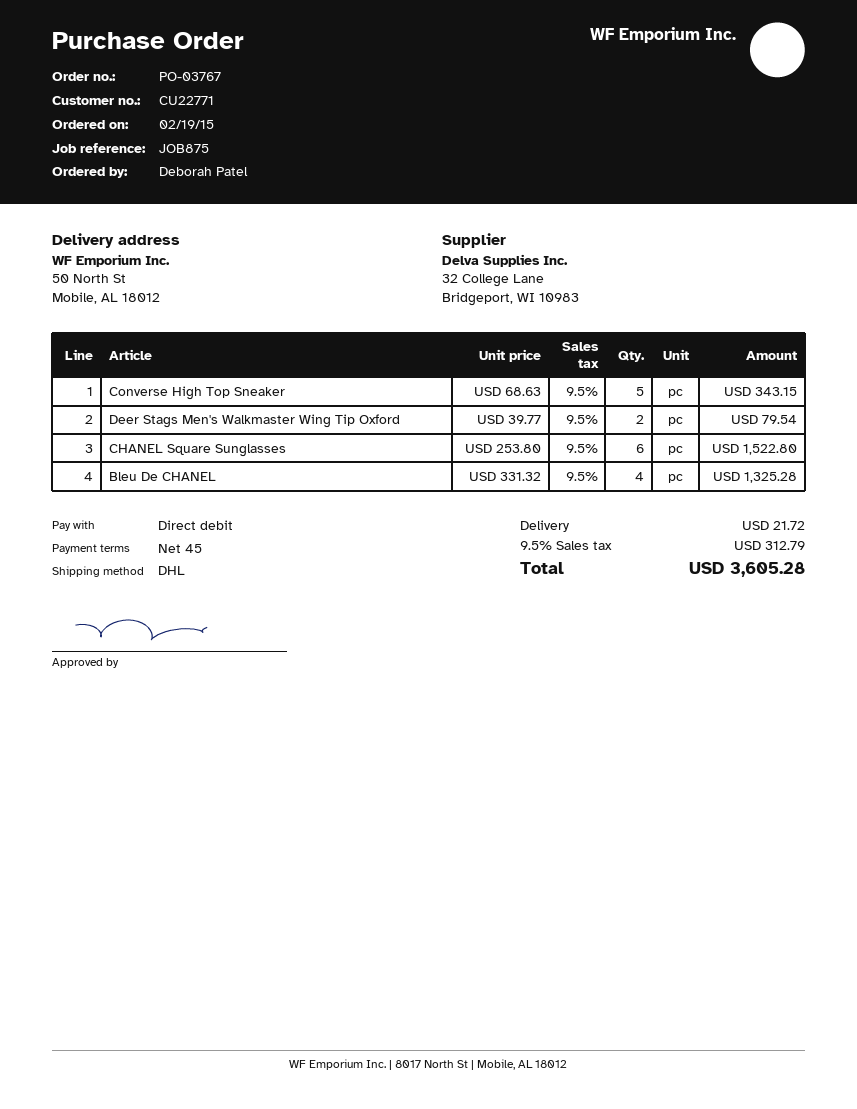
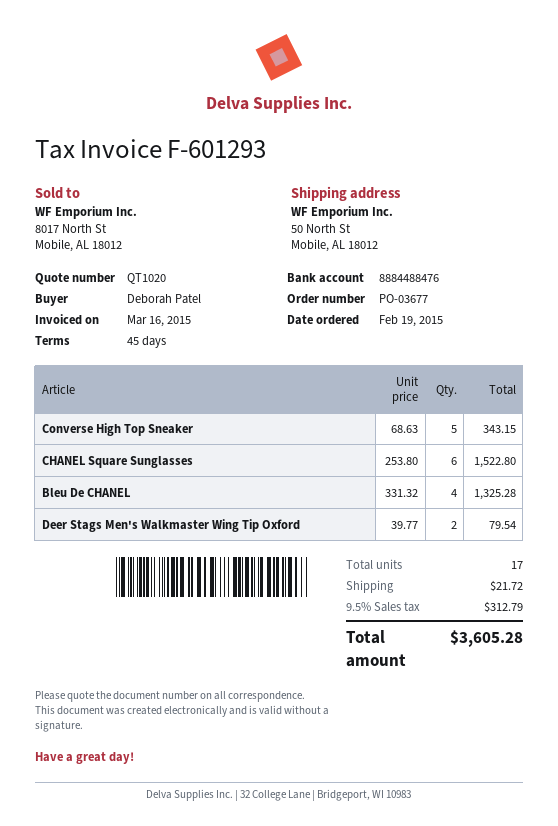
order number: PO-03767 -> PO-03677

